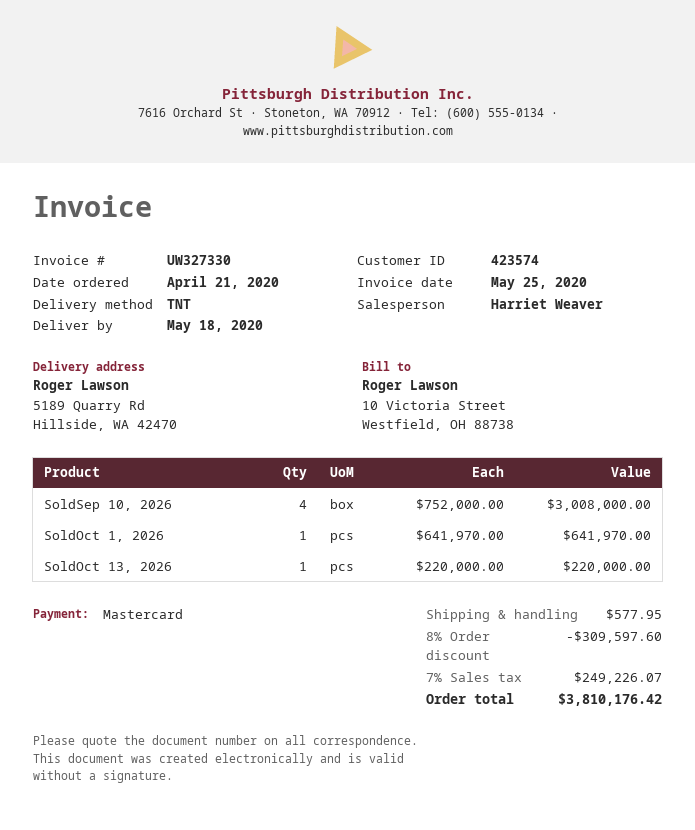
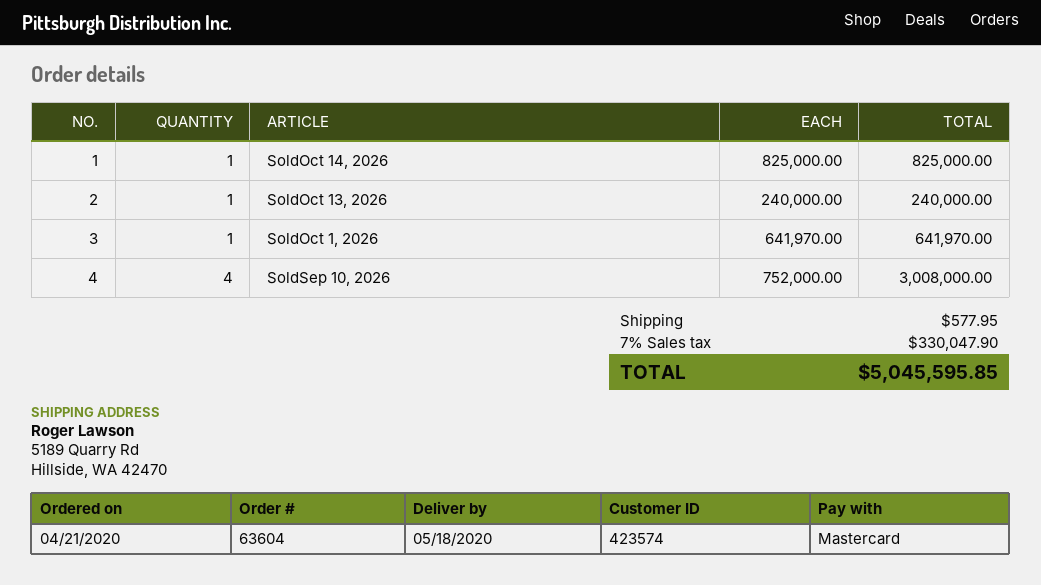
SoldOct 13, 2026: 1 x 220000.00 = 220000.00 -> 1 x 240000.00 = 240000.00
SoldOct 14, 2026: none -> 1 x 825000.00 = 825000.00
discount: 8% = 309597.60 -> none
tax: 7% = 249226.07 -> 7% = 330047.90
total: 3810176.42 -> 5045595.85

